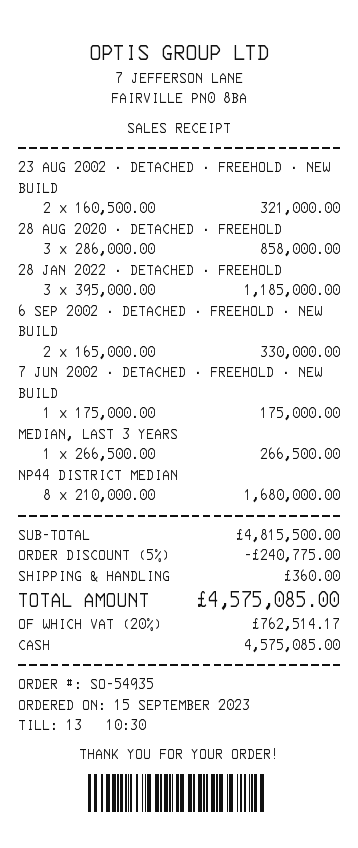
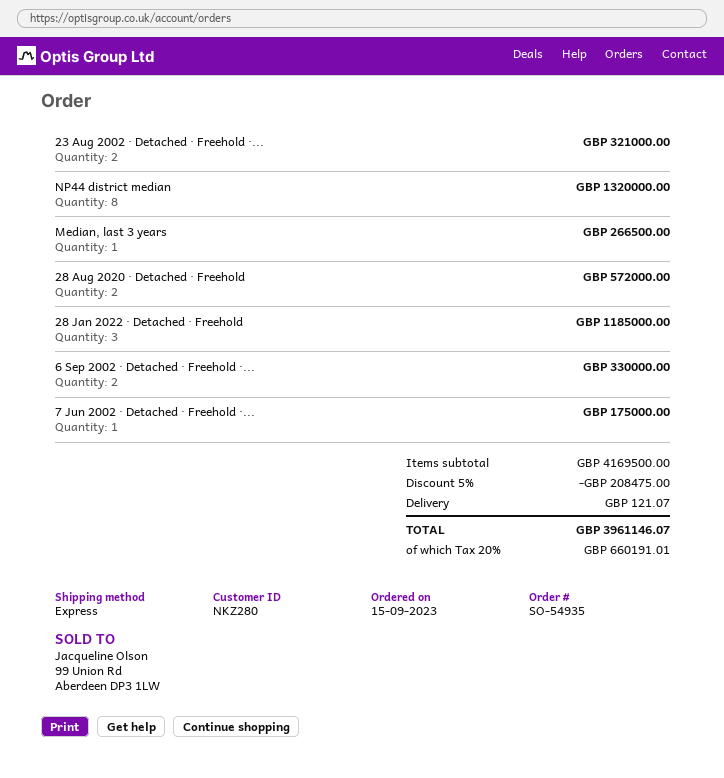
28 AUG 2020 · DETACHED · FREEHOLD: 3 for 858000.00 -> 2 for 572000.00
NP44 DISTRICT MEDIAN: 8 for 1680000.00 -> 8 for 1320000.00
subtotal: 4815500.00 -> 4169500.00
discount: 5% = 240775.00 -> 5% = 208475.00
shipping: 360.00 -> 121.07
tax: 20% = 762514.17 -> 20% = 660191.01
total: 4575085.00 -> 3961146.07

